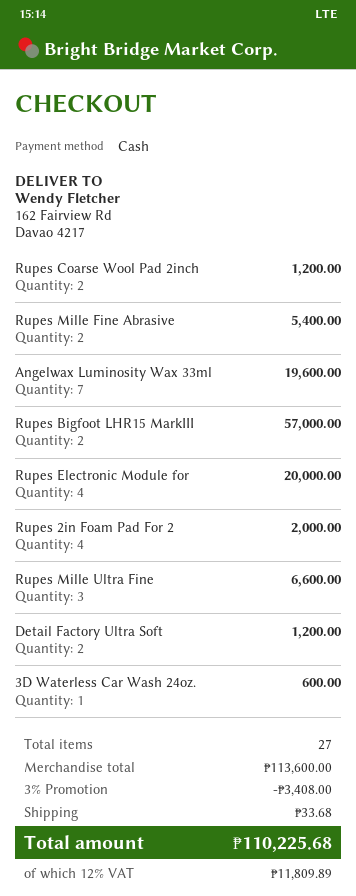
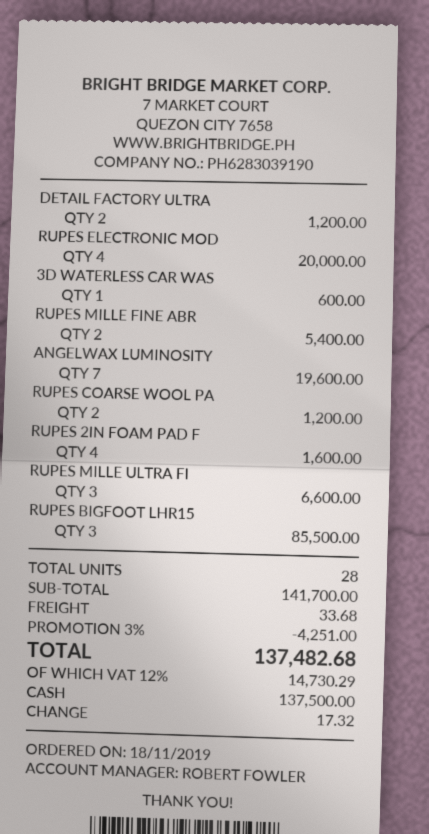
Rupes Bigfoot LHR15 MarkIII: 2 for 57000.00 -> 3 for 85500.00
Rupes 2in Foam Pad For 2: 4 for 2000.00 -> 4 for 1600.00
total quantity: 27 -> 28
subtotal: 113600.00 -> 141700.00
discount: 3% = 3408.00 -> 3% = 4251.00
tax: 12% = 11809.89 -> 12% = 14730.29
total: 110225.68 -> 137482.68

